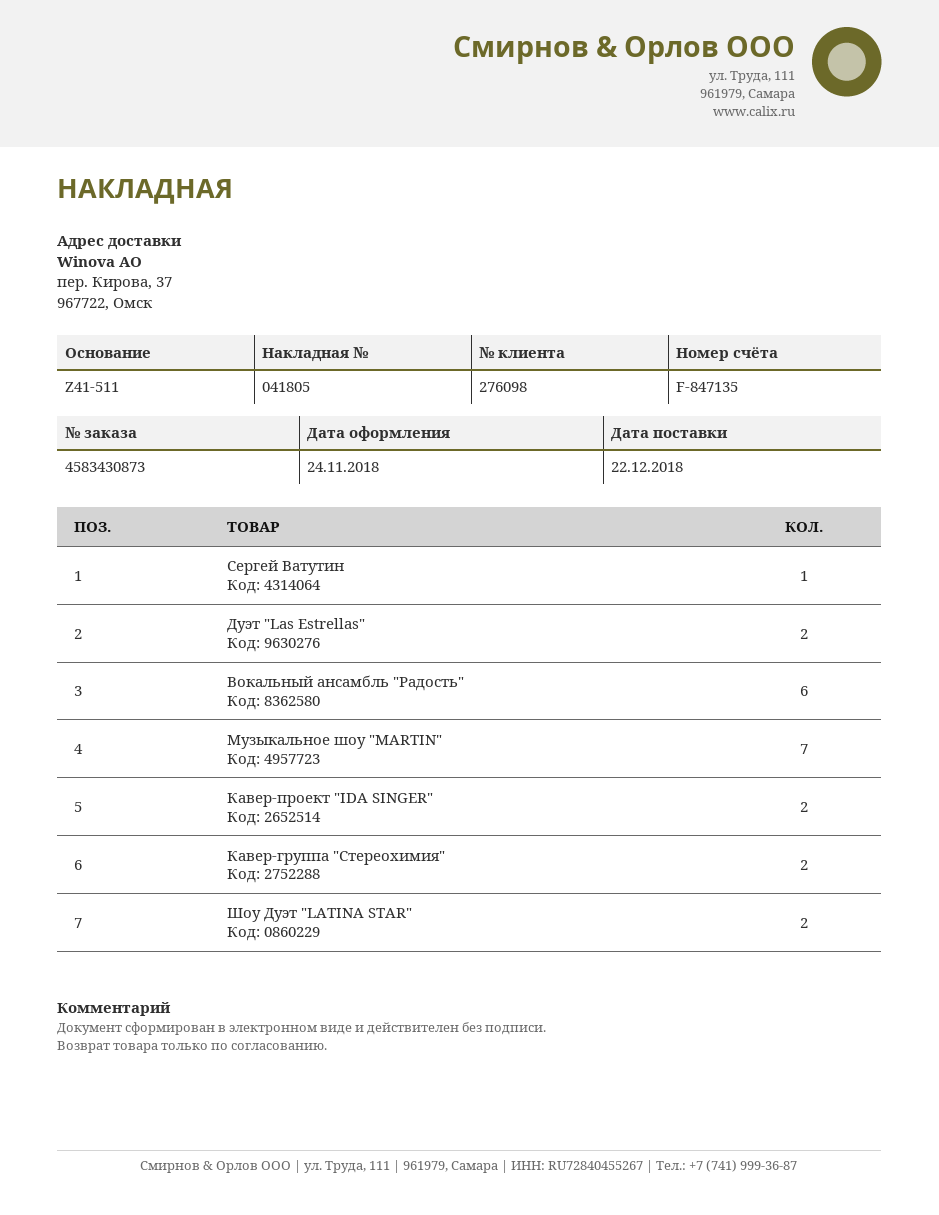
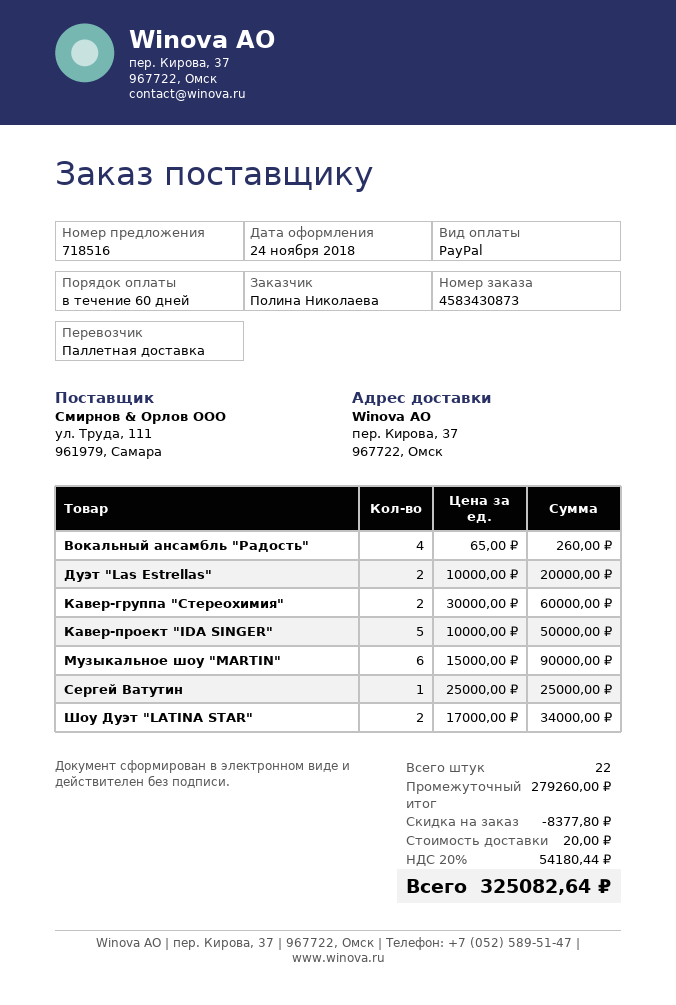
Вокальный ансамбль "Радость": 6 -> 4
Музыкальное шоу "MARTIN": 7 -> 6
Кавер-проект "IDA SINGER": 2 -> 5

